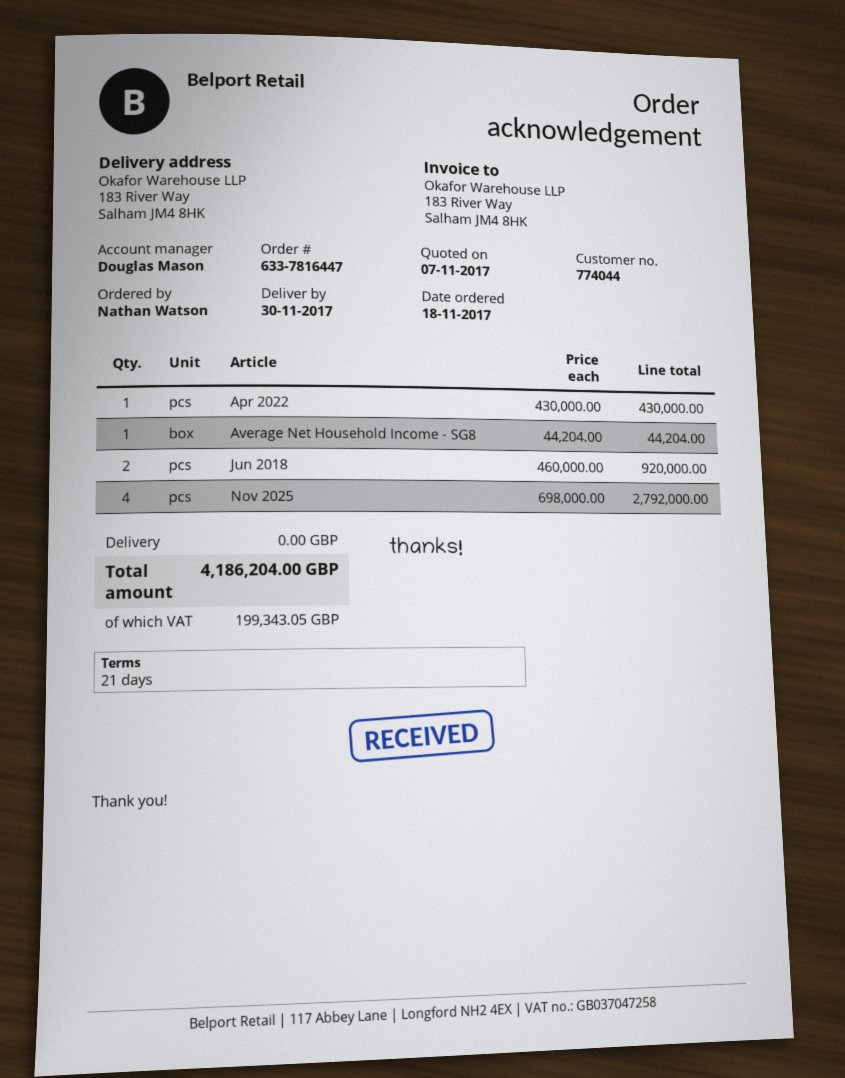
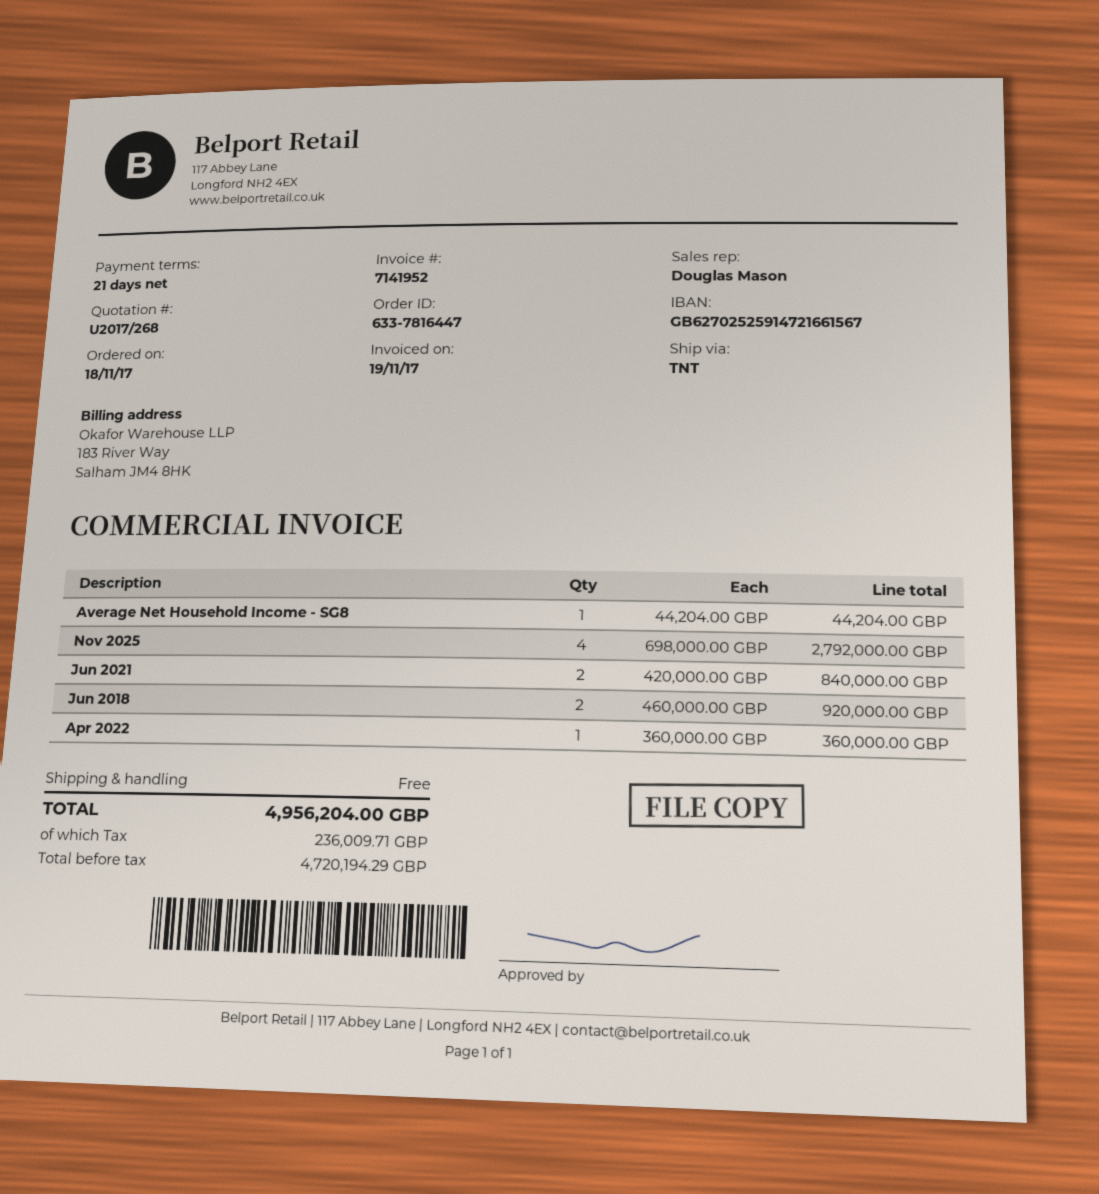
Apr 2022: 1 x 430000.00 = 430000.00 -> 1 x 360000.00 = 360000.00
Jun 2021: none -> 2 x 420000.00 = 840000.00
tax: 199343.05 -> 236009.71
total: 4186204.00 -> 4956204.00

